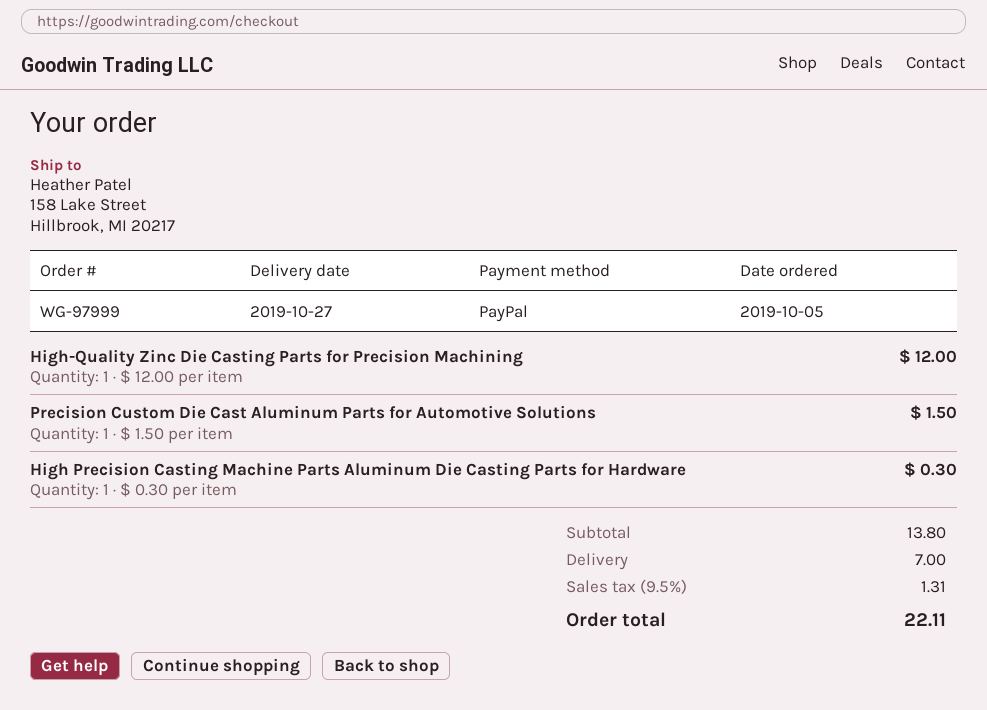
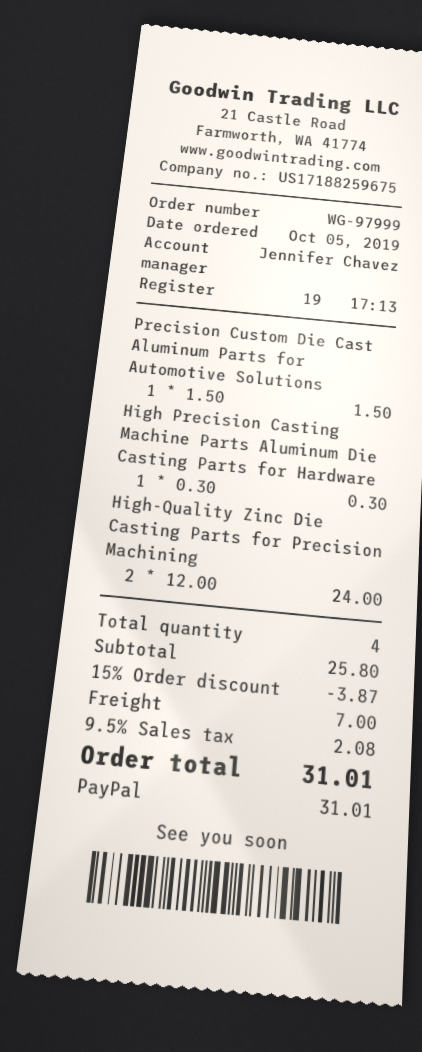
High-Quality Zinc Die Casting Parts for Precision Machining: 1 x 12.00 = 12.00 -> 2 x 12.00 = 24.00
subtotal: 13.80 -> 25.80
discount: none -> 15% = 3.87
tax: 9.5% = 1.31 -> 9.5% = 2.08
total: 22.11 -> 31.01

